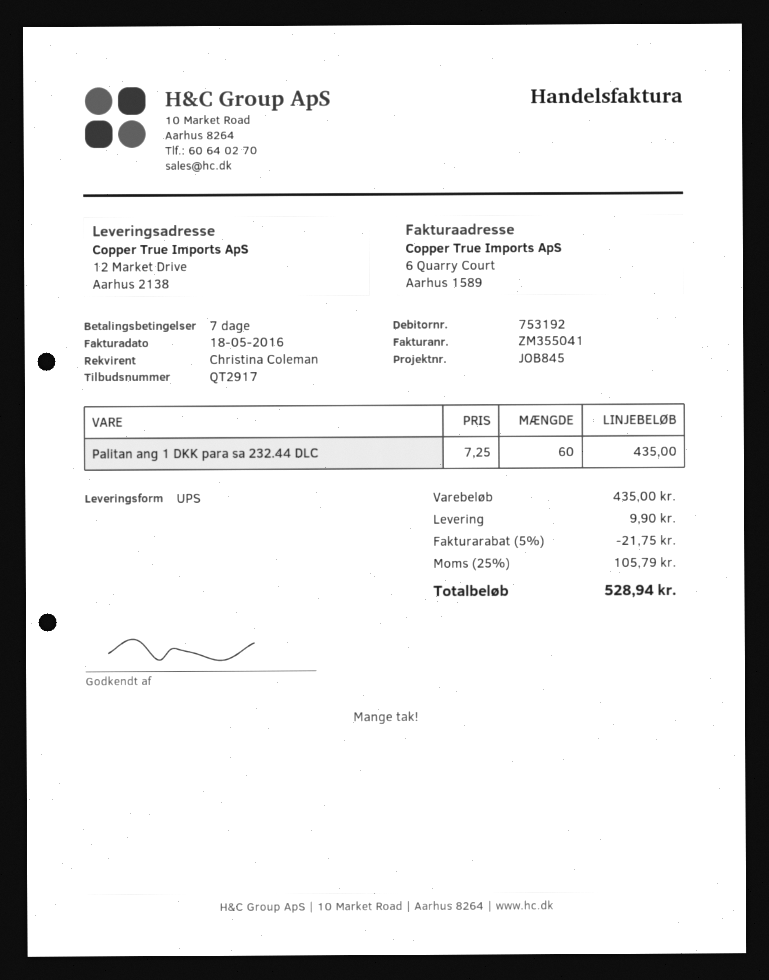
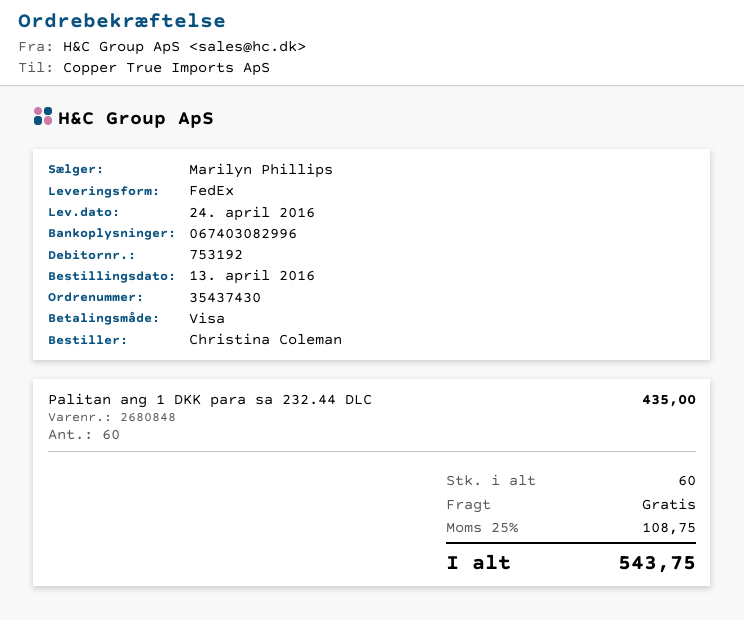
shipping method: UPS -> FedEx
discount: 5% = 21.75 -> none
shipping: 9.90 -> 0.00
tax: 25% = 105.79 -> 25% = 108.75
total: 528.94 -> 543.75

